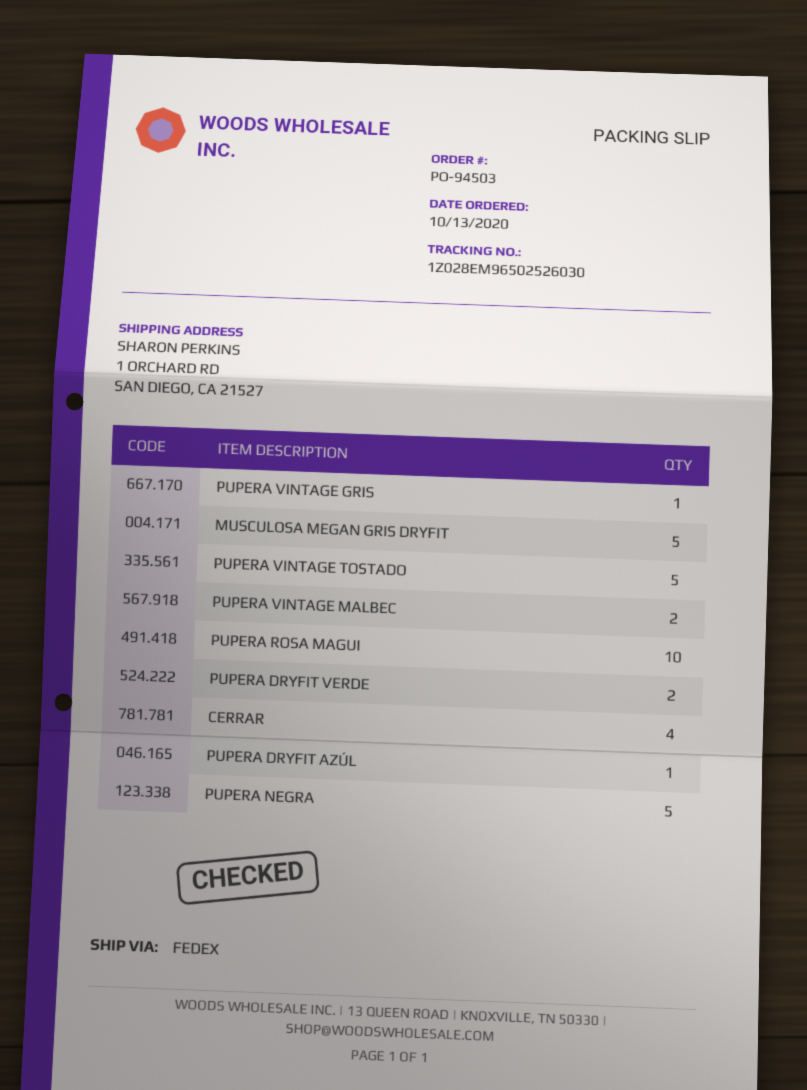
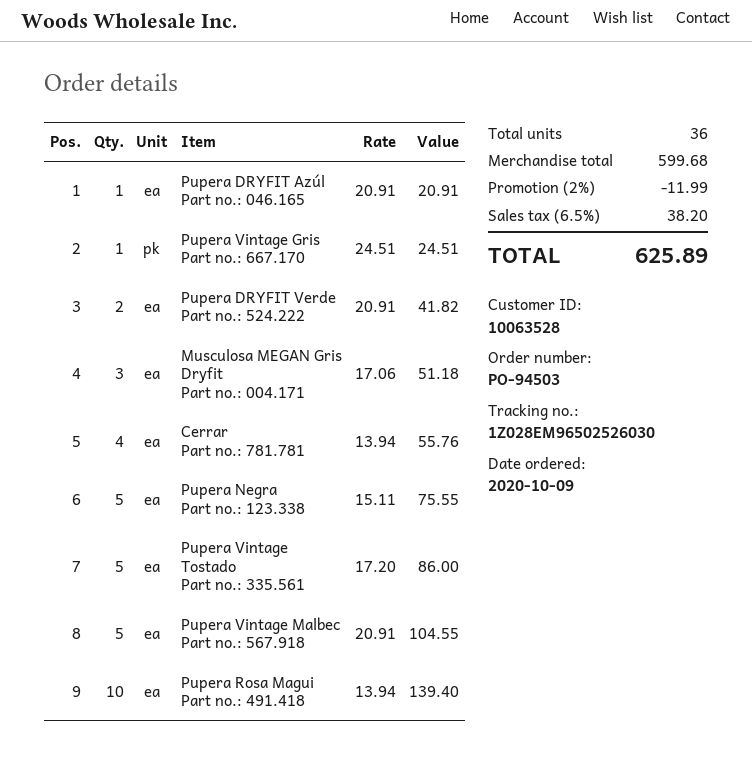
order date: 2020-10-13 -> 2020-10-09
MUSCULOSA MEGAN GRIS DRYFIT: 5 -> 3
PUPERA VINTAGE MALBEC: 2 -> 5

